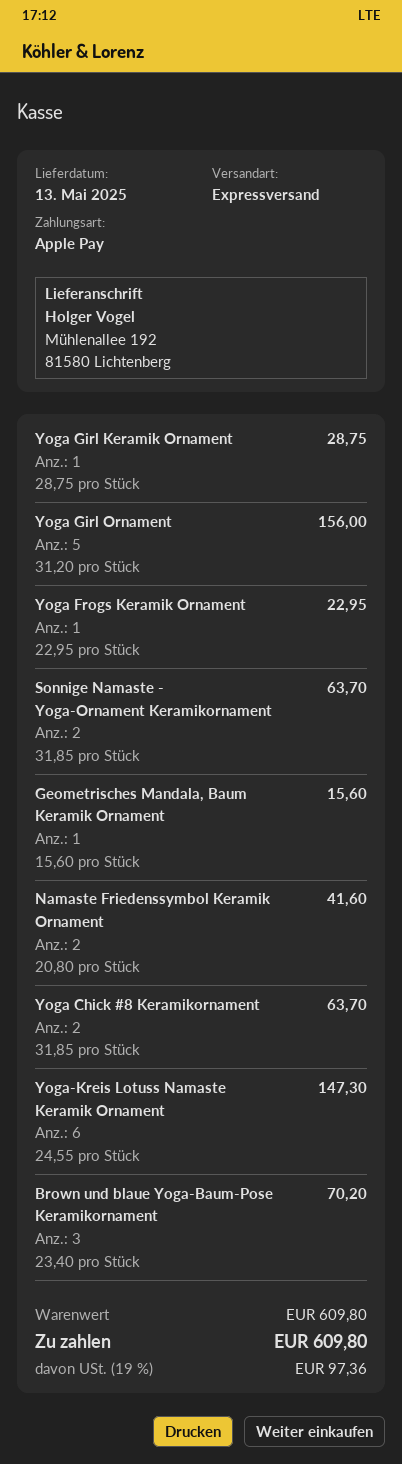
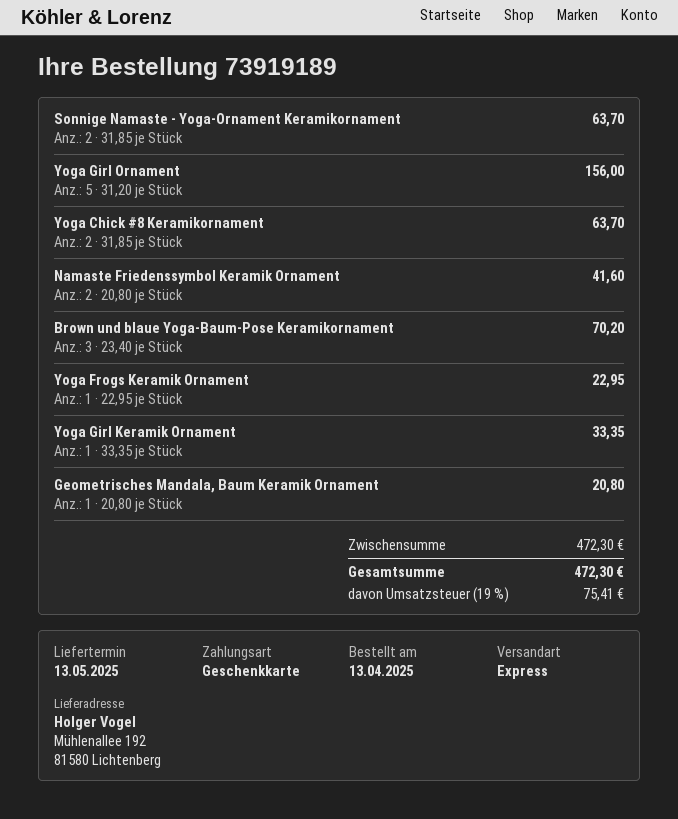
payment method: Apple Pay -> gift card
Yoga Girl Keramik Ornament: 1 x 28.75 = 28.75 -> 1 x 33.35 = 33.35
Geometrisches Mandala, Baum Keramik Ornament: 1 x 15.60 = 15.60 -> 1 x 20.80 = 20.80
Yoga-Kreis Lotuss Namaste Keramik Ornament: 6 x 24.55 = 147.30 -> none
subtotal: 609.80 -> 472.30
tax: 19% = 97.36 -> 19% = 75.41
total: 609.80 -> 472.30

